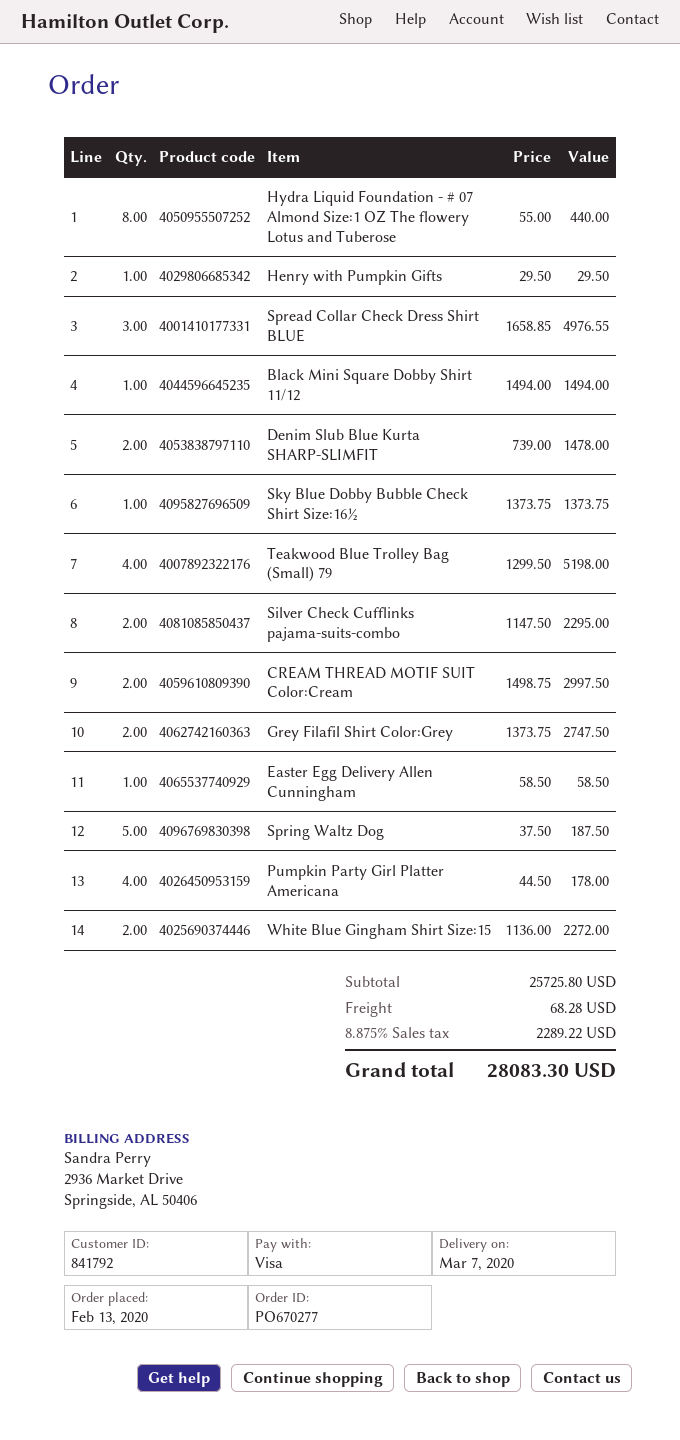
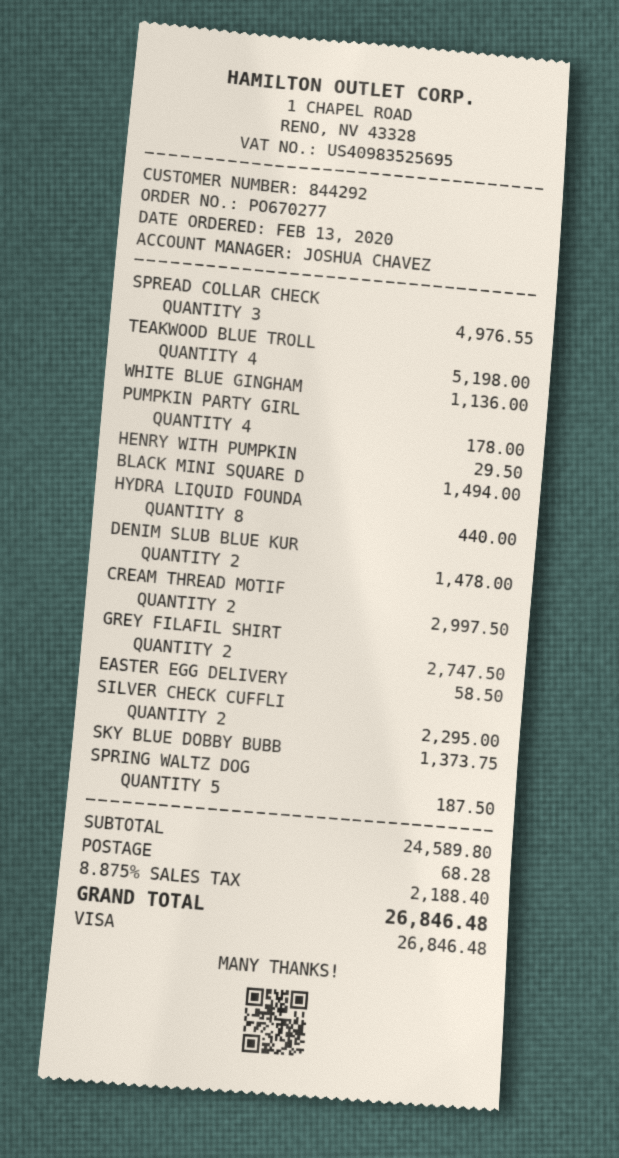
customer number: 841792 -> 844292
White Blue Gingham Shirt Size:15: 2 for 2272.00 -> 1 for 1136.00
subtotal: 25725.80 -> 24589.80
tax: 8.875% = 2289.22 -> 8.875% = 2188.40
total: 28083.30 -> 26846.48

